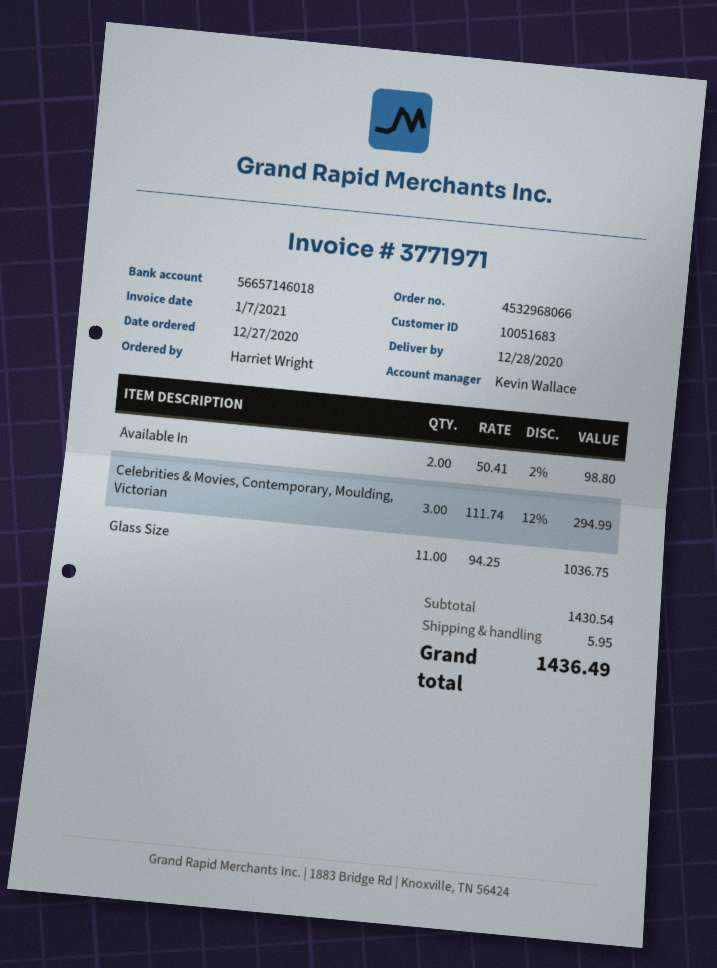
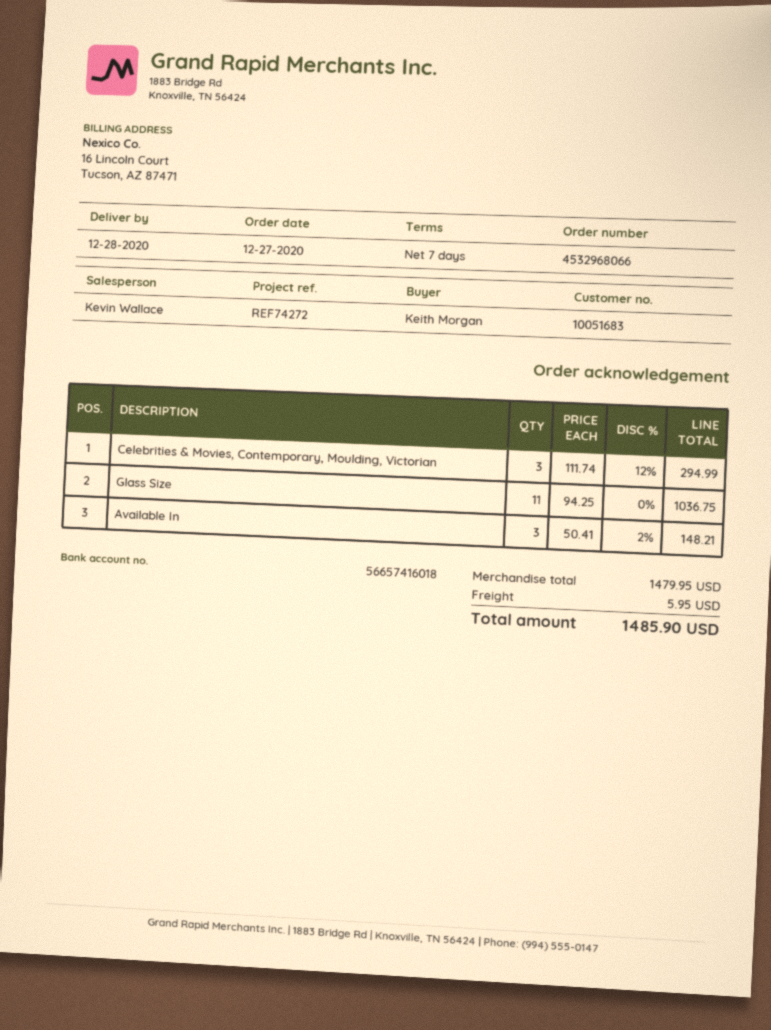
ordered by: Harriet Wright -> Keith Morgan
bank account: 56657146018 -> 56657416018
Available In: 2 x 50.41 - 2% = 98.80 -> 3 x 50.41 - 2% = 148.21
subtotal: 1430.54 -> 1479.95
total: 1436.49 -> 1485.90

